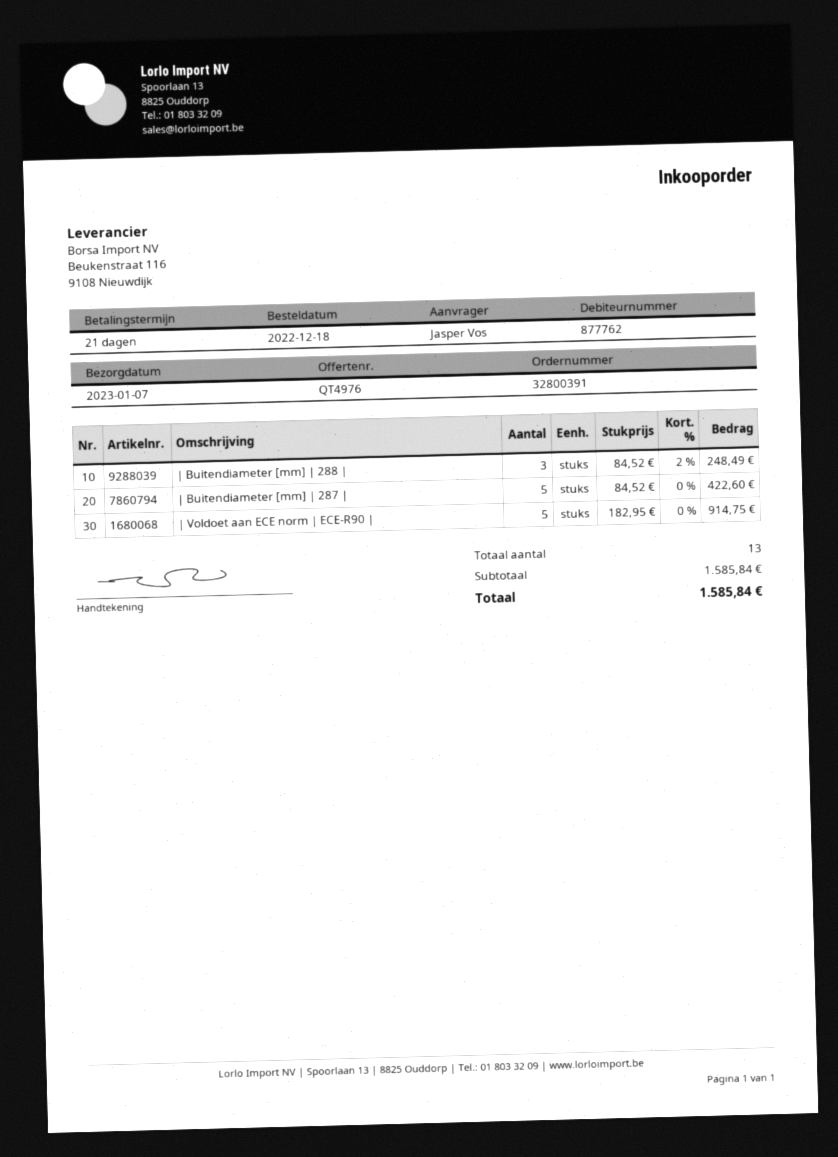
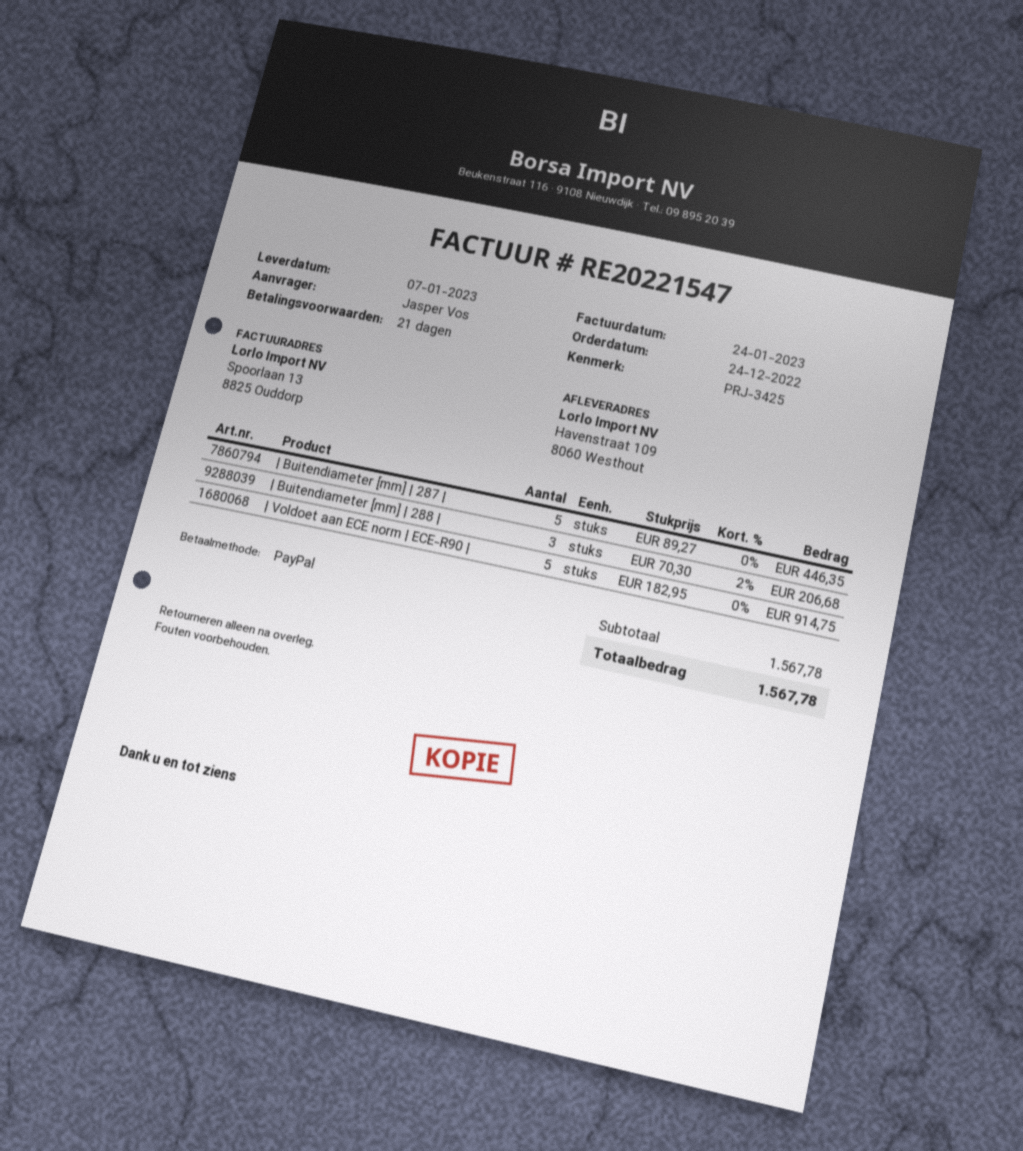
order date: 2022-12-18 -> 2022-12-24
| Buitendiameter [mm] | 288 |: 3 x 84.52 - 2% = 248.49 -> 3 x 70.30 - 2% = 206.68
| Buitendiameter [mm] | 287 |: 5 x 84.52 = 422.60 -> 5 x 89.27 = 446.35
subtotal: 1585.84 -> 1567.78
total: 1585.84 -> 1567.78

